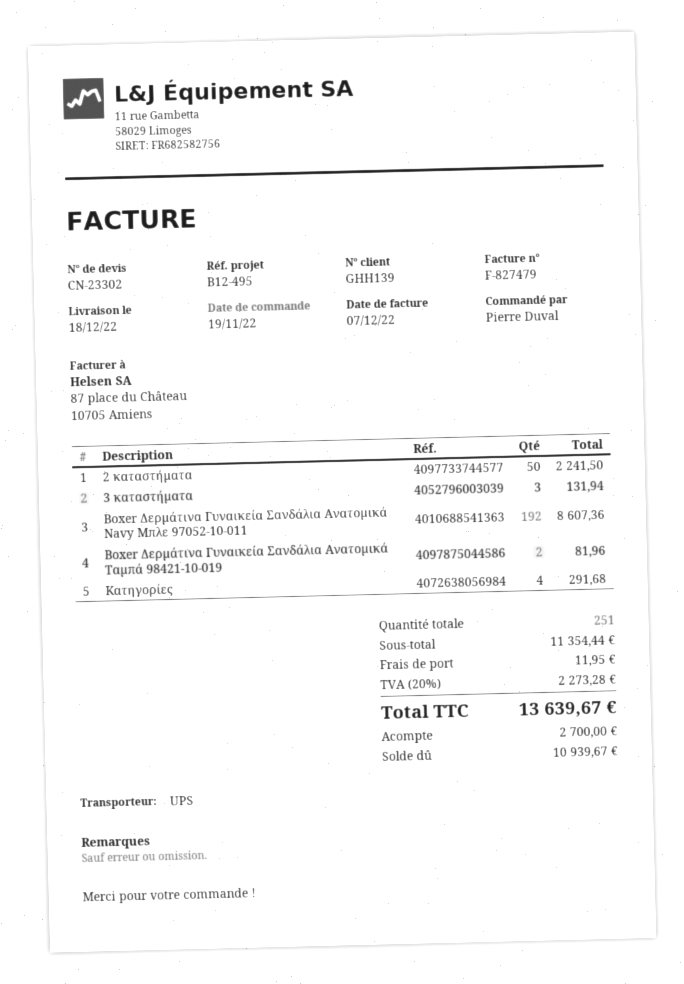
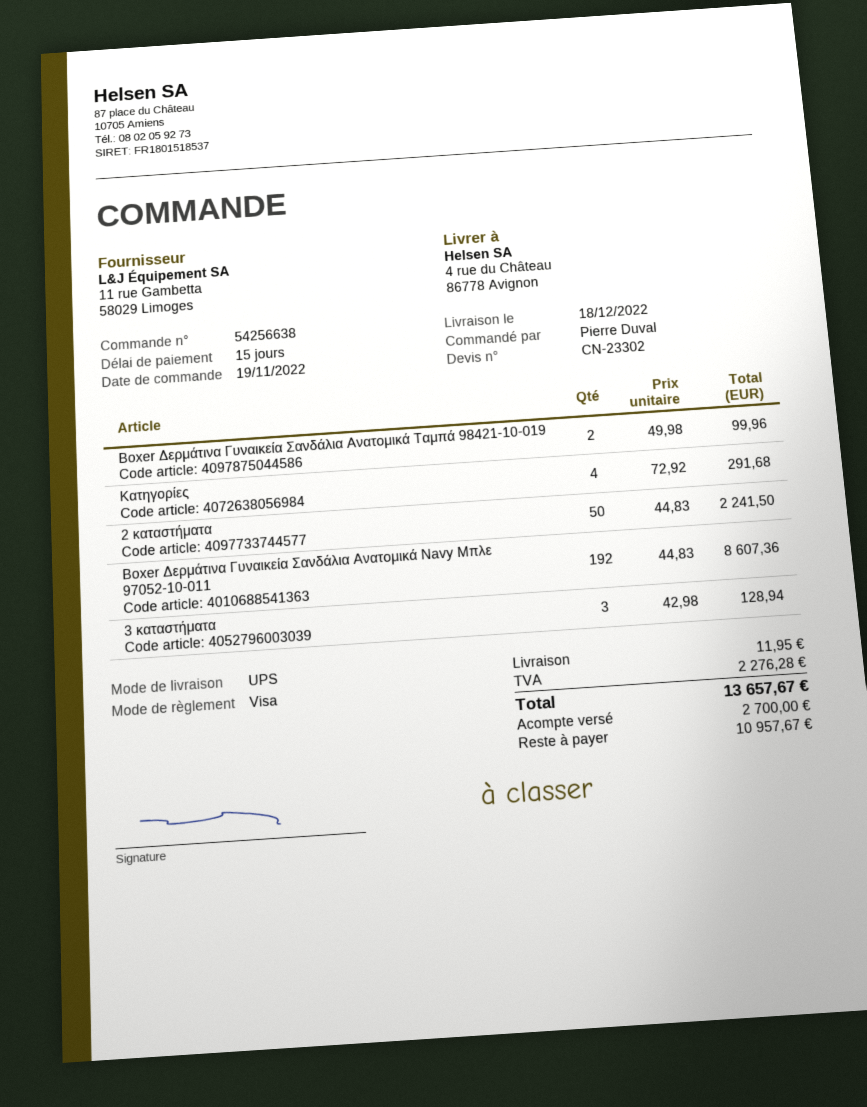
3 καταστήματα: 3 for 131.94 -> 3 for 128.94
Boxer Δερμάτινα Γυναικεία Σανδάλια Ανατομικά Ταμπά 98421-10-019: 2 for 81.96 -> 2 for 99.96
tax: 2273.28 -> 2276.28
total: 13639.67 -> 13657.67
balance: 10939.67 -> 10957.67

